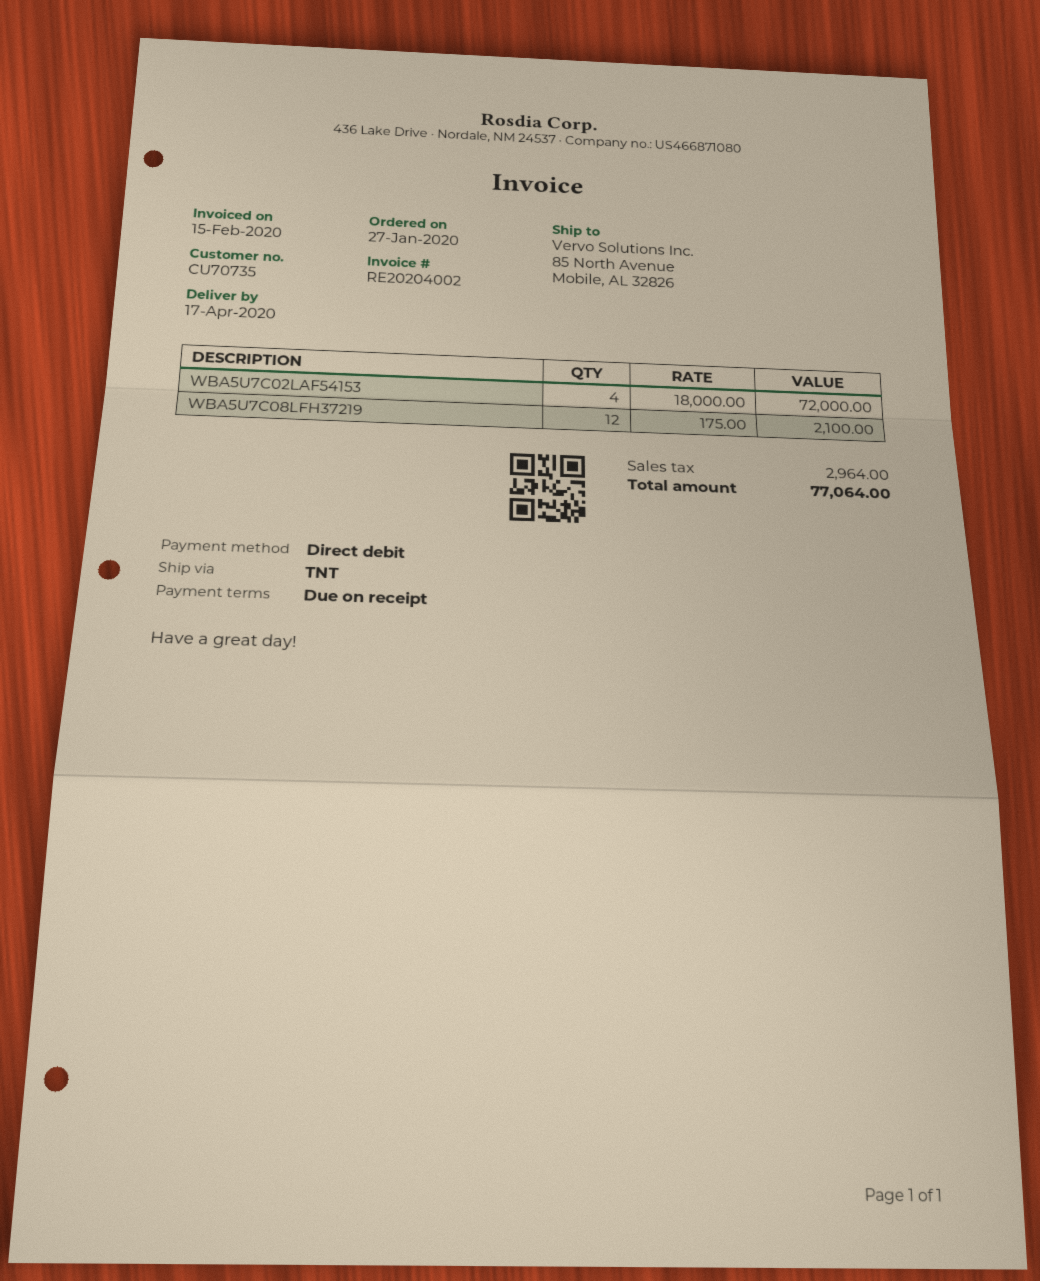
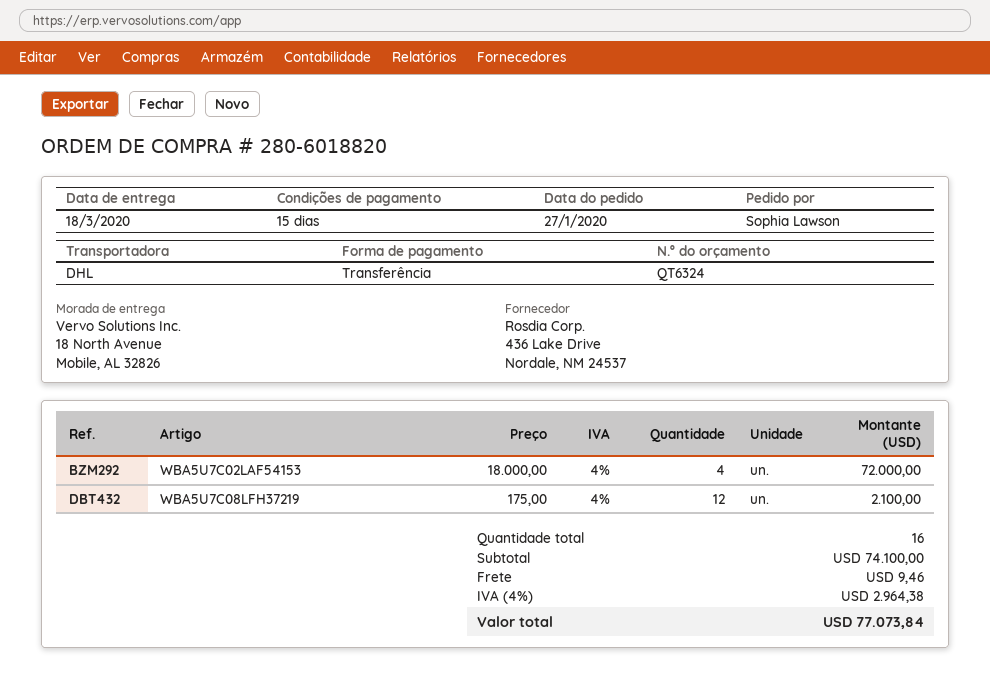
delivery date: 2020-04-17 -> 2020-03-18
payment terms: on receipt -> 15 days
payment method: direct debit -> bank transfer
shipping method: TNT -> DHL
ship to: 85 North Avenue, Mobile, AL 32826 -> 18 North Avenue, Mobile, AL 32826
shipping: none -> 9.46
tax: 2964.00 -> 2964.38
total: 77064.00 -> 77073.84

